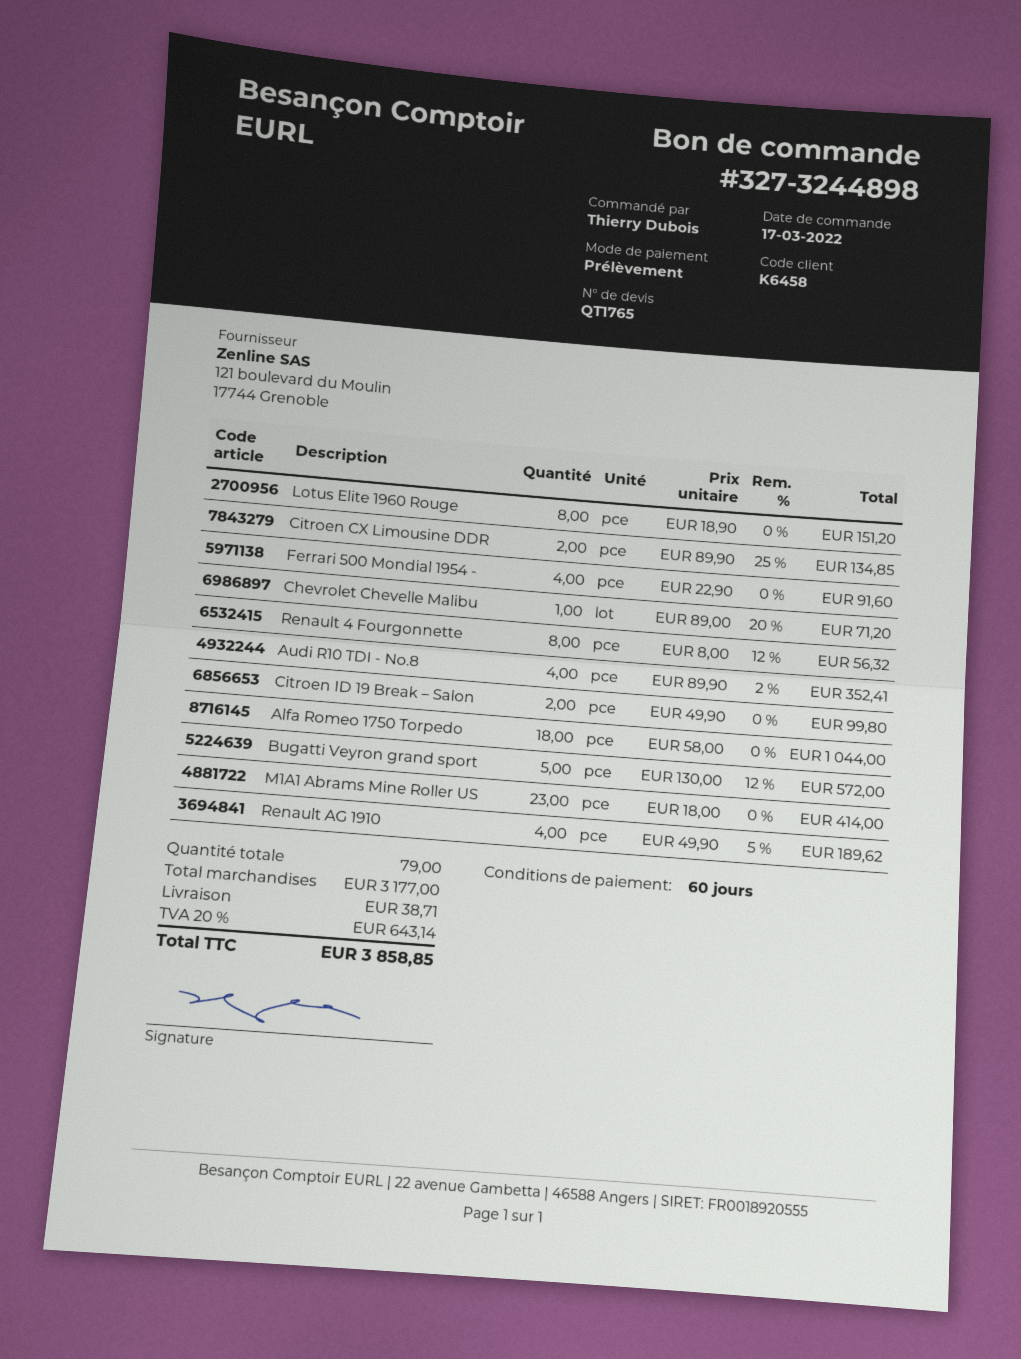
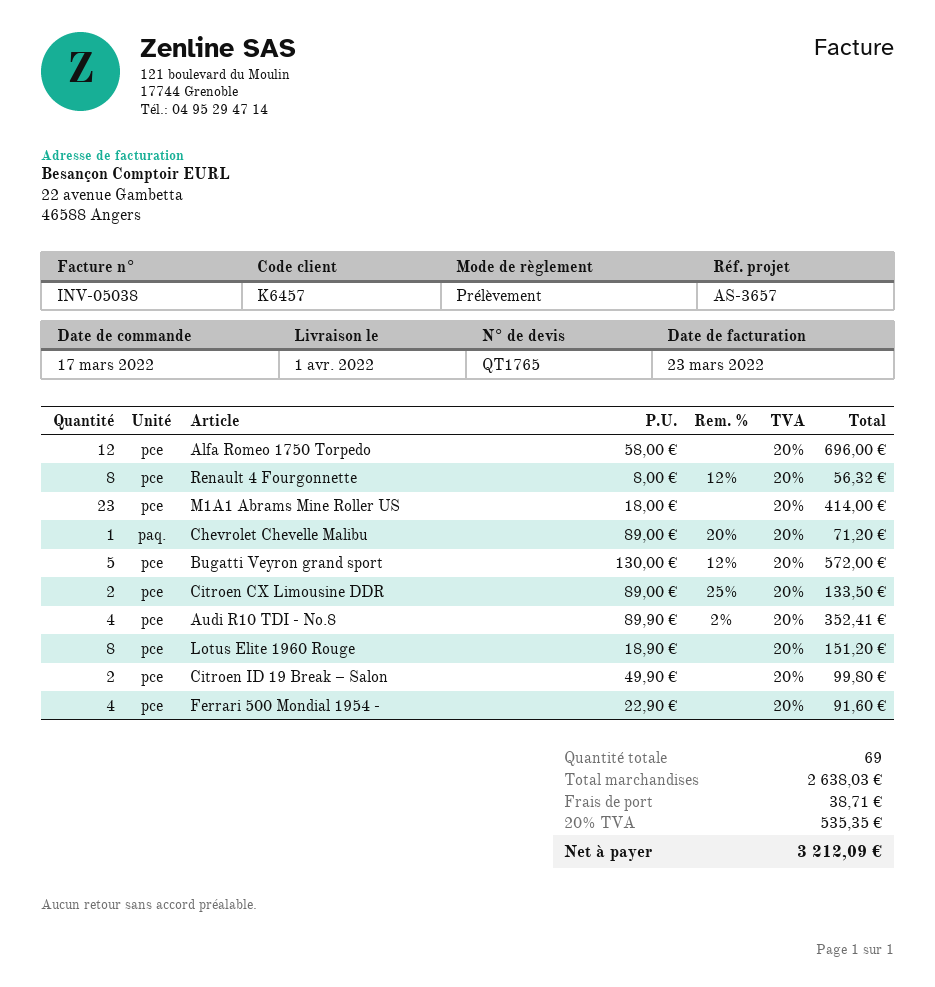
customer number: K6458 -> K6457
Citroen CX Limousine DDR: 2 x 89.90 - 25% = 134.85 -> 2 x 89.00 - 25% = 133.50
Alfa Romeo 1750 Torpedo: 18 x 58.00 = 1044.00 -> 12 x 58.00 = 696.00
Renault AG 1910: 4 x 49.90 - 5% = 189.62 -> none
total quantity: 79 -> 69
subtotal: 3177.00 -> 2638.03
tax: 20% = 643.14 -> 20% = 535.35
total: 3858.85 -> 3212.09

